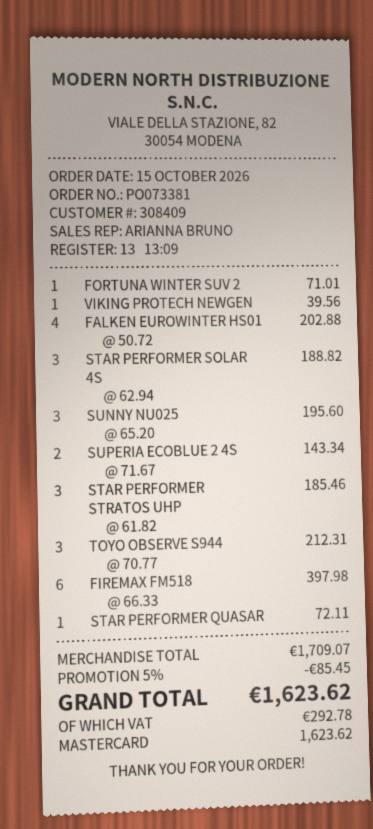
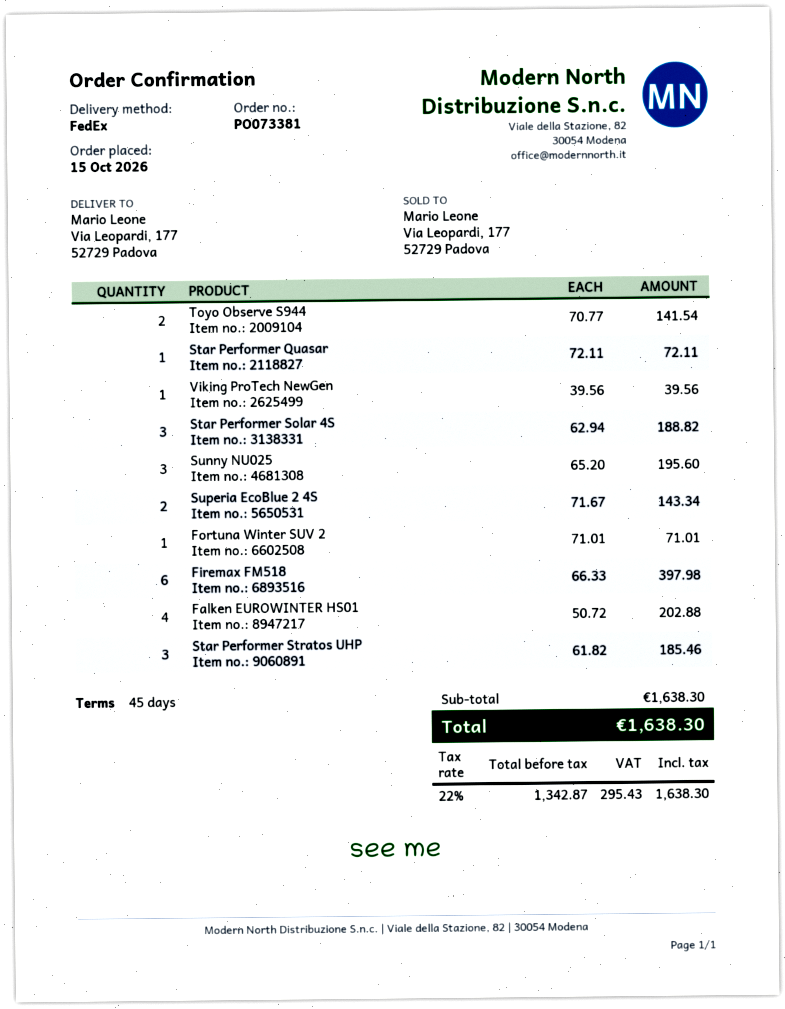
TOYO OBSERVE S944: 3 x 70.77 = 212.31 -> 2 x 70.77 = 141.54
subtotal: 1709.07 -> 1638.30
discount: 5% = 85.45 -> none
tax: 292.78 -> 295.43
total: 1623.62 -> 1638.30

